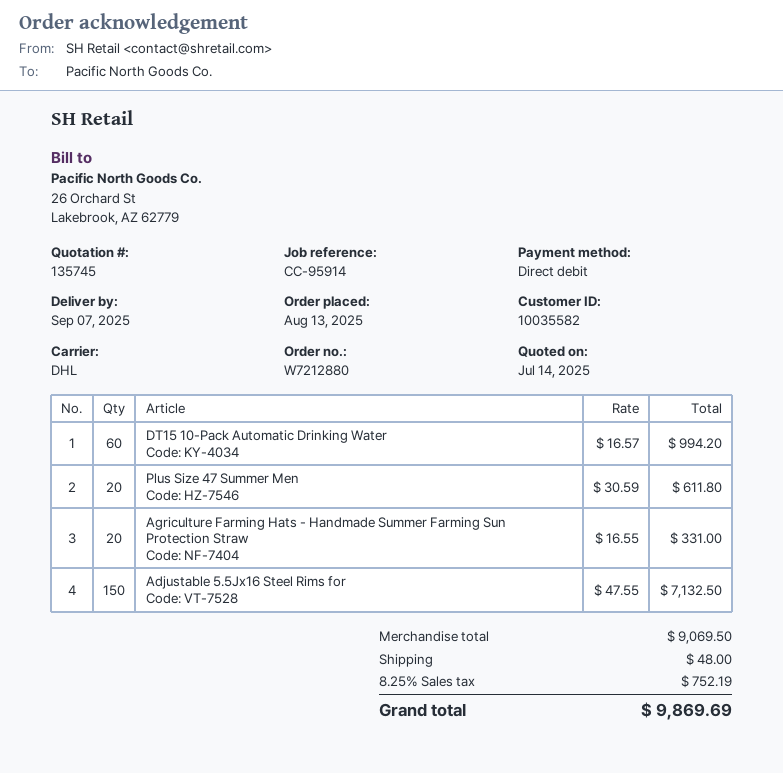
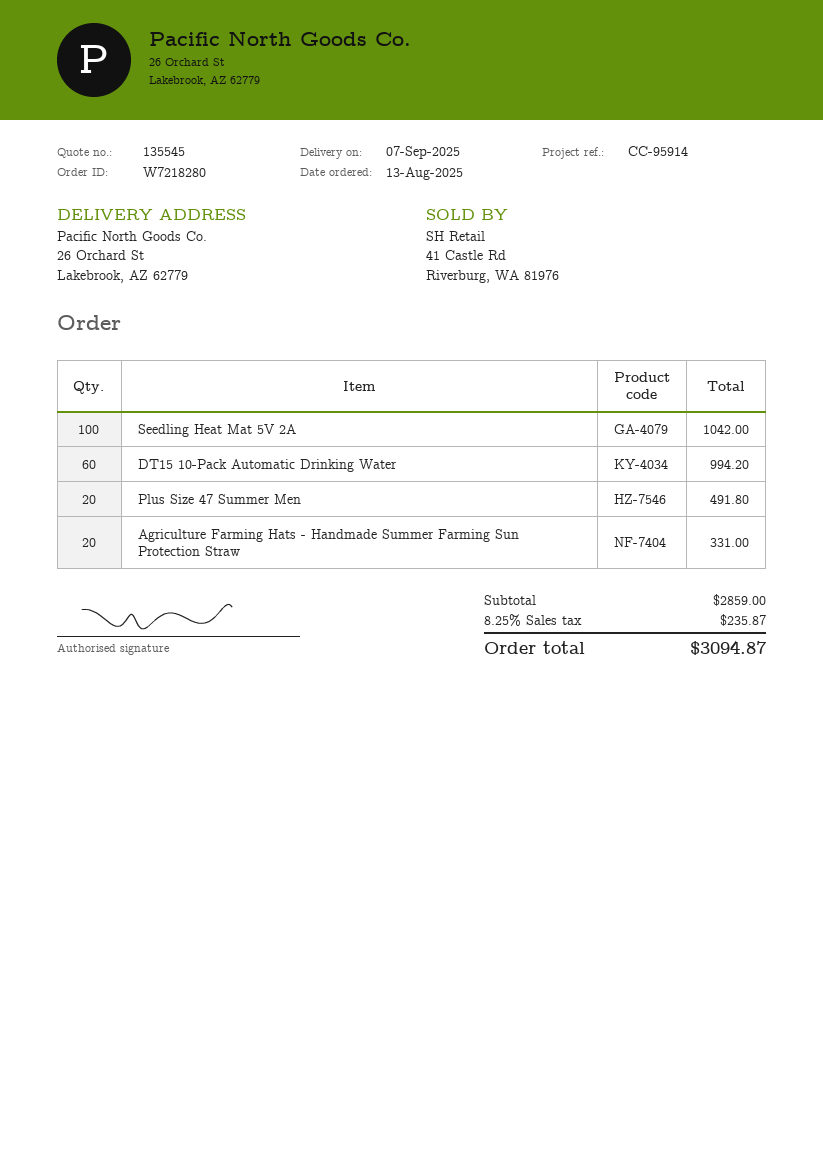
quote number: 135745 -> 135545
order number: W7212880 -> W7218280
Plus Size 47 Summer Men: 20 for 611.80 -> 20 for 491.80
Adjustable 5.5Jx16 Steel Rims for: 150 for 7132.50 -> none
Seedling Heat Mat 5V 2A: none -> 100 for 1042.00
subtotal: 9069.50 -> 2859.00
shipping: 48.00 -> none
tax: 8.25% = 752.19 -> 8.25% = 235.87
total: 9869.69 -> 3094.87

